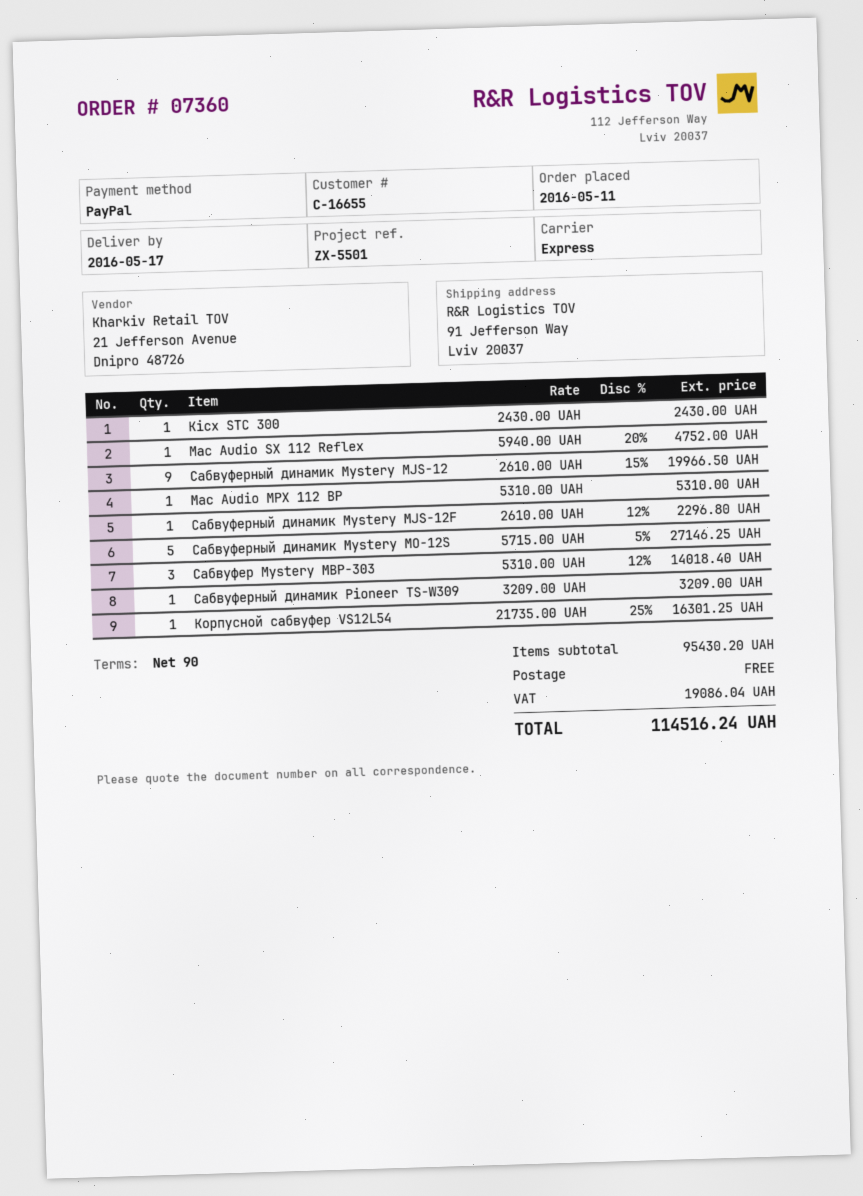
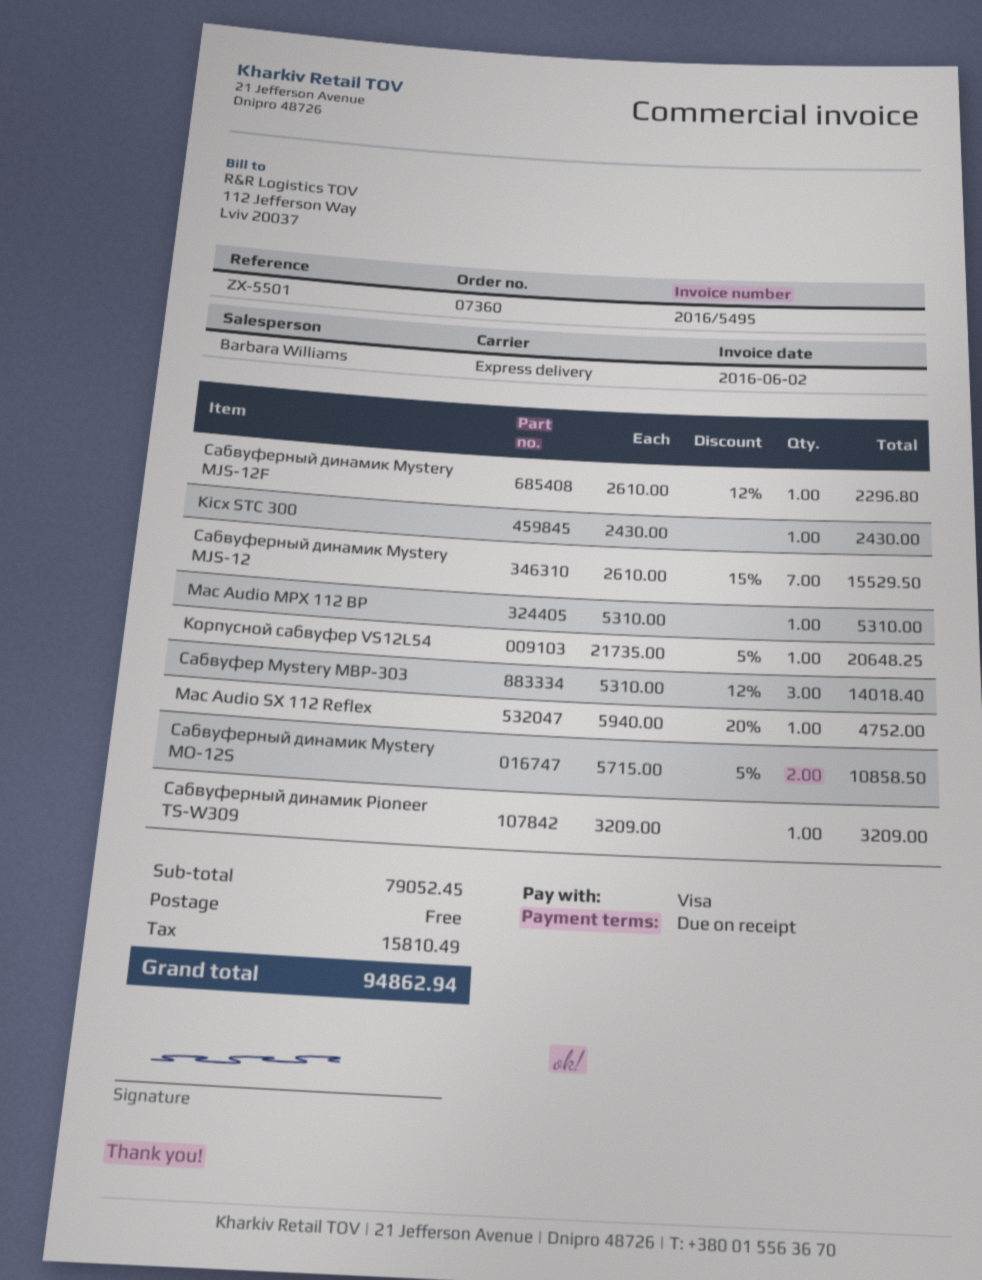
payment terms: 90 days -> on receipt
payment method: PayPal -> Visa
Сабвуферный динамик Mystery MJS-12: 9 x 2610.00 - 15% = 19966.50 -> 7 x 2610.00 - 15% = 15529.50
Сабвуферный динамик Mystery MO-12S: 5 x 5715.00 - 5% = 27146.25 -> 2 x 5715.00 - 5% = 10858.50
Корпусной сабвуфер VS12L54: 1 x 21735.00 - 25% = 16301.25 -> 1 x 21735.00 - 5% = 20648.25
subtotal: 95430.20 -> 79052.45
tax: 19086.04 -> 15810.49
total: 114516.24 -> 94862.94

